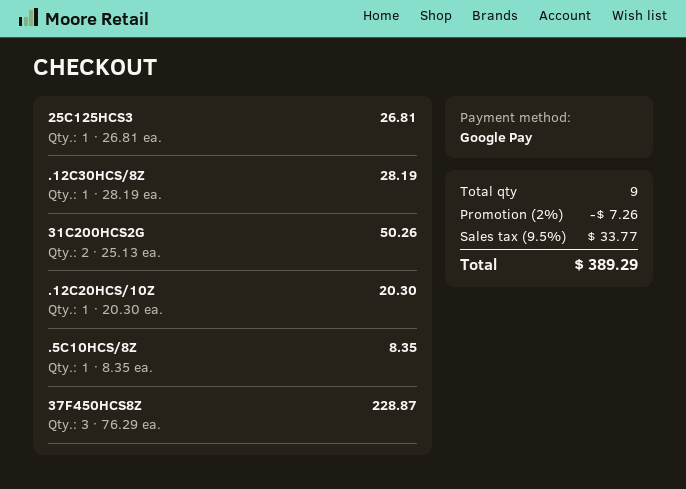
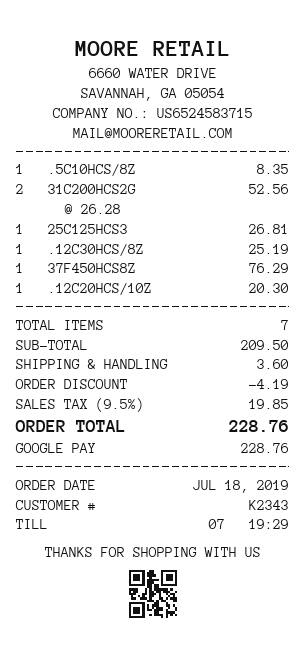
.12C30HCS/8Z: 1 x 28.19 = 28.19 -> 1 x 25.19 = 25.19
31C200HCS2G: 2 x 25.13 = 50.26 -> 2 x 26.28 = 52.56
37F450HCS8Z: 3 x 76.29 = 228.87 -> 1 x 76.29 = 76.29
total quantity: 9 -> 7
discount: 7.26 -> 4.19
shipping: none -> 3.60
tax: 9.5% = 33.77 -> 9.5% = 19.85
total: 389.29 -> 228.76

